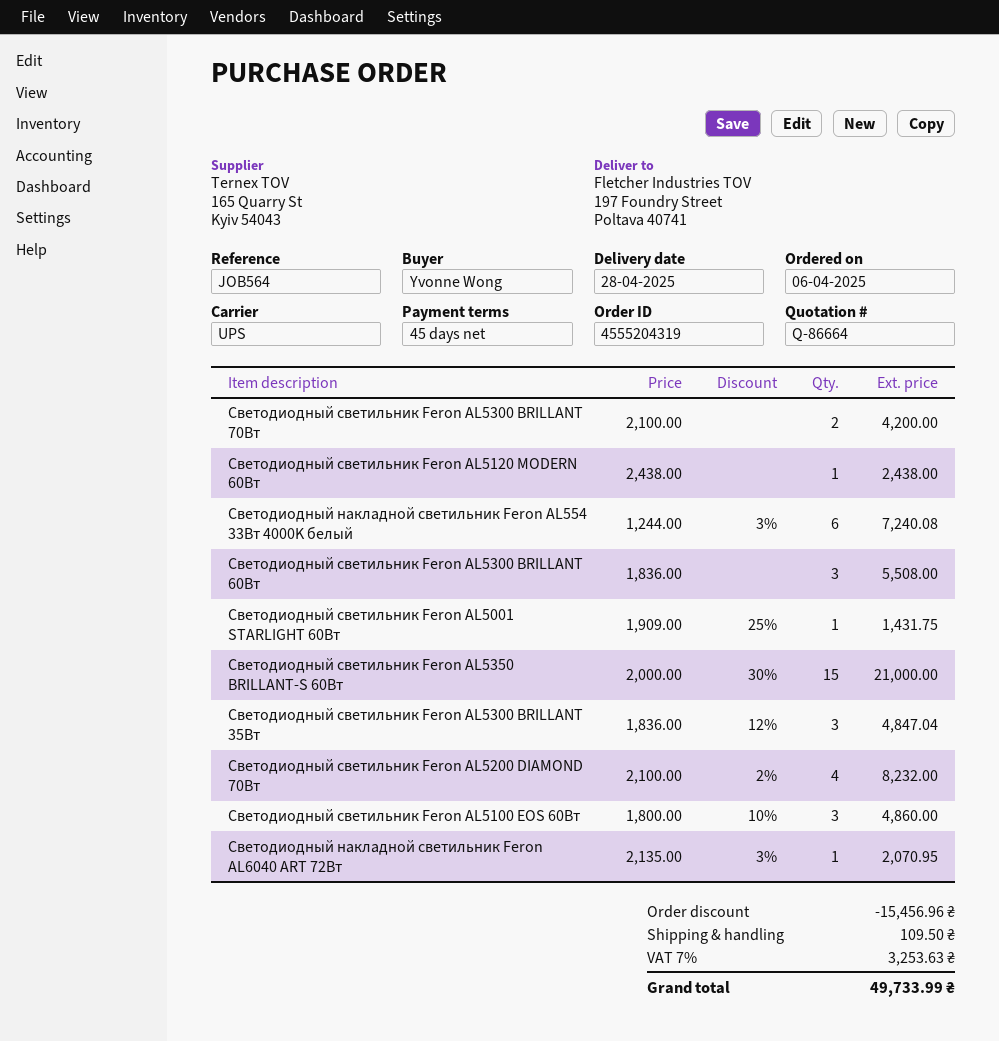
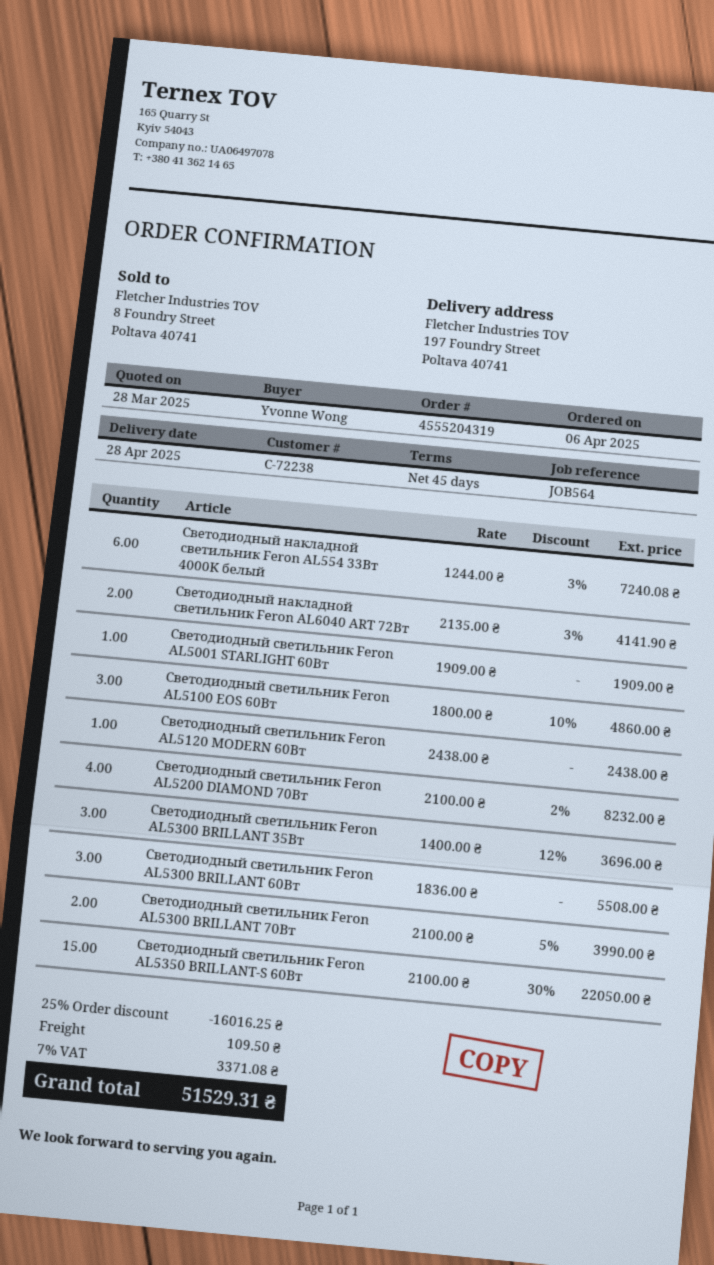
Светодиодный светильник Feron AL5300 BRILLANT 70Вт: 2 x 2100.00 = 4200.00 -> 2 x 2100.00 - 5% = 3990.00
Светодиодный светильник Feron AL5001 STARLIGHT 60Вт: 1 x 1909.00 - 25% = 1431.75 -> 1 x 1909.00 = 1909.00
Светодиодный светильник Feron AL5350 BRILLANT-S 60Вт: 15 x 2000.00 - 30% = 21000.00 -> 15 x 2100.00 - 30% = 22050.00
Светодиодный светильник Feron AL5300 BRILLANT 35Вт: 3 x 1836.00 - 12% = 4847.04 -> 3 x 1400.00 - 12% = 3696.00
Светодиодный накладной светильник Feron AL6040 ART 72Вт: 1 x 2135.00 - 3% = 2070.95 -> 2 x 2135.00 - 3% = 4141.90
discount: 15456.96 -> 16016.25
tax: 7% = 3253.63 -> 7% = 3371.08
total: 49733.99 -> 51529.31

